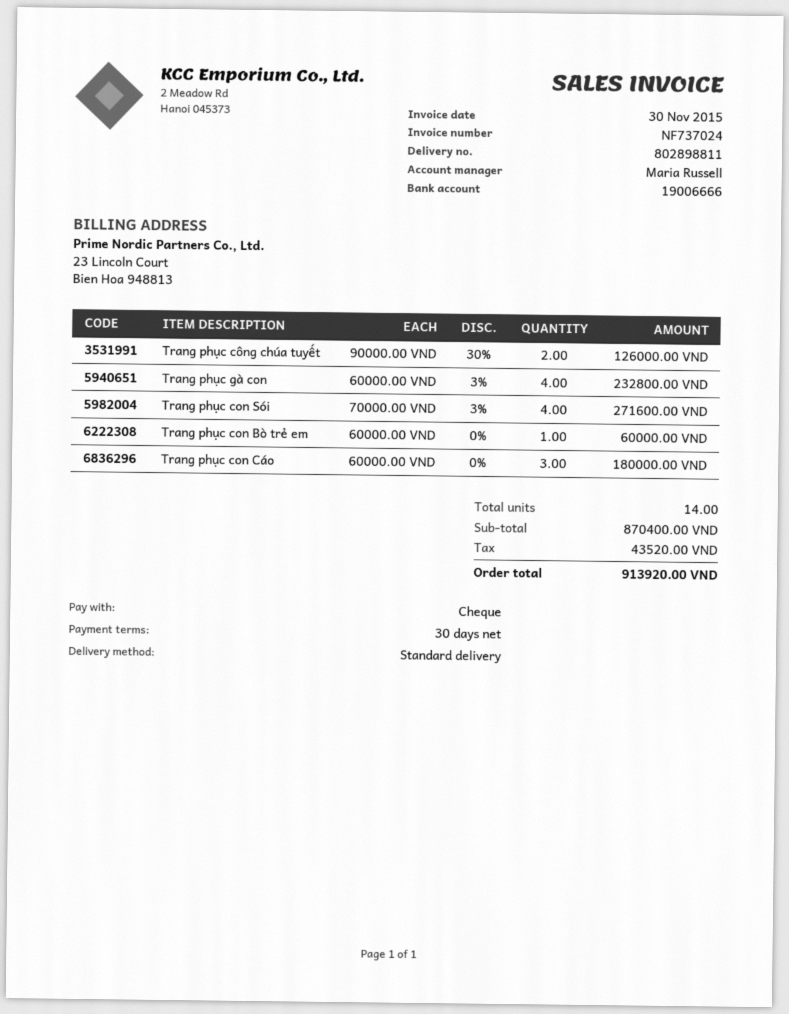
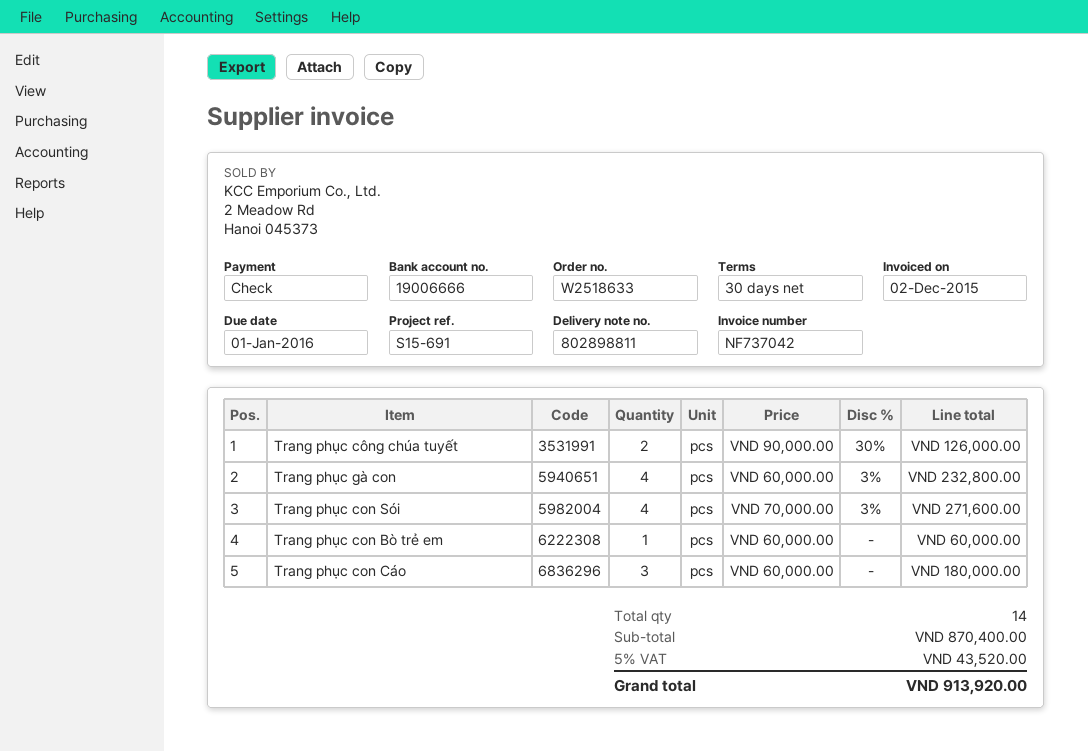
invoice number: NF737024 -> NF737042
invoice date: 2015-11-30 -> 2015-12-02

